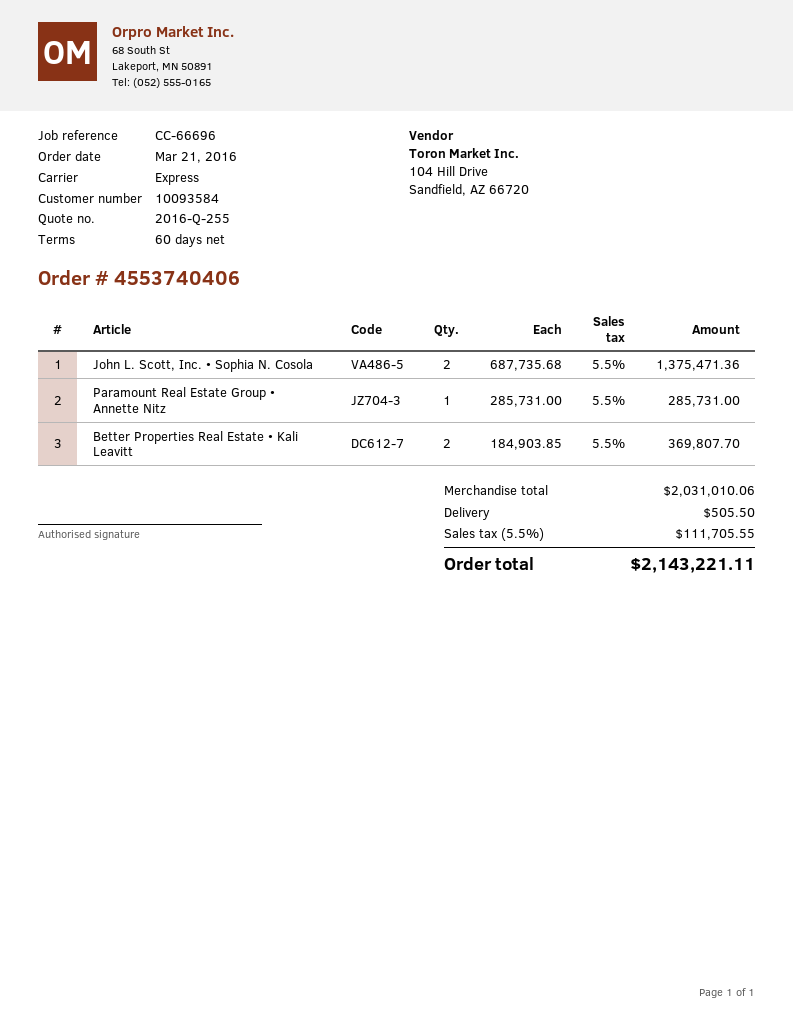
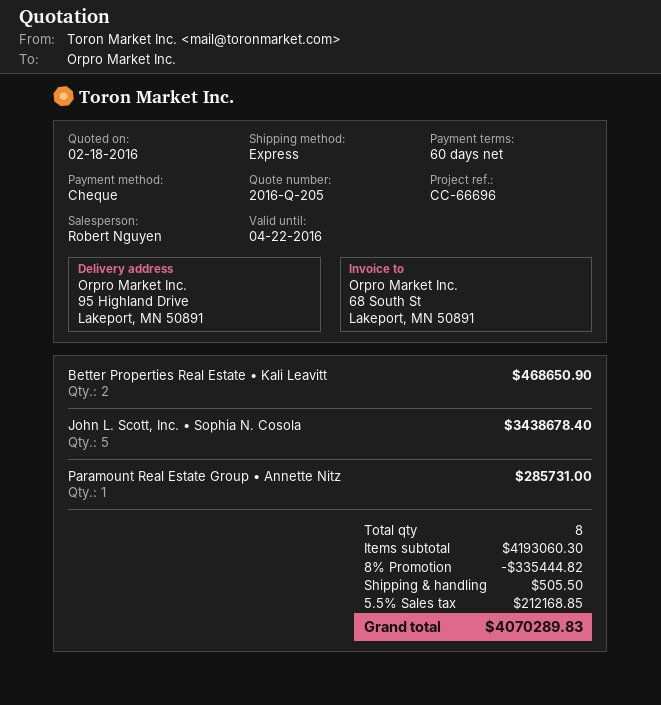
quote number: 2016-Q-255 -> 2016-Q-205
John L. Scott, Inc. • Sophia N. Cosola: 2 for 1375471.36 -> 5 for 3438678.40
Better Properties Real Estate • Kali Leavitt: 2 for 369807.70 -> 2 for 468650.90
subtotal: 2031010.06 -> 4193060.30
discount: none -> 8% = 335444.82
tax: 5.5% = 111705.55 -> 5.5% = 212168.85
total: 2143221.11 -> 4070289.83

